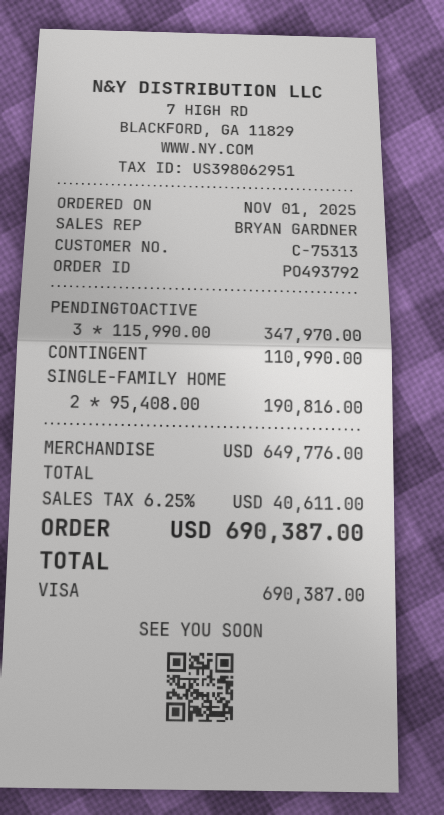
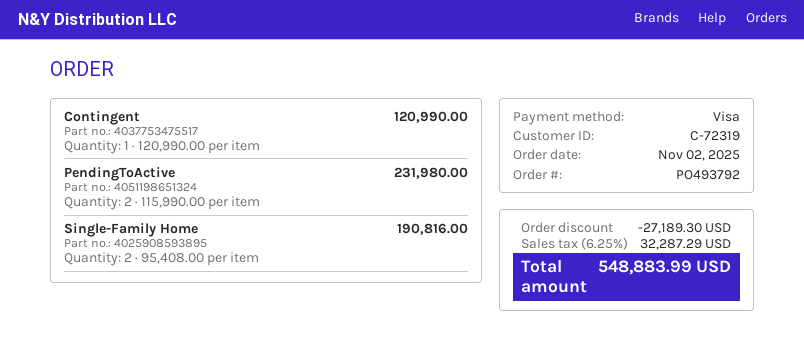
order date: 2025-11-01 -> 2025-11-02
customer number: C-75313 -> C-72319
PENDINGTOACTIVE: 3 x 115990.00 = 347970.00 -> 2 x 115990.00 = 231980.00
CONTINGENT: 1 x 110990.00 = 110990.00 -> 1 x 120990.00 = 120990.00
discount: none -> 27189.30
tax: 6.25% = 40611.00 -> 6.25% = 32287.29
total: 690387.00 -> 548883.99

